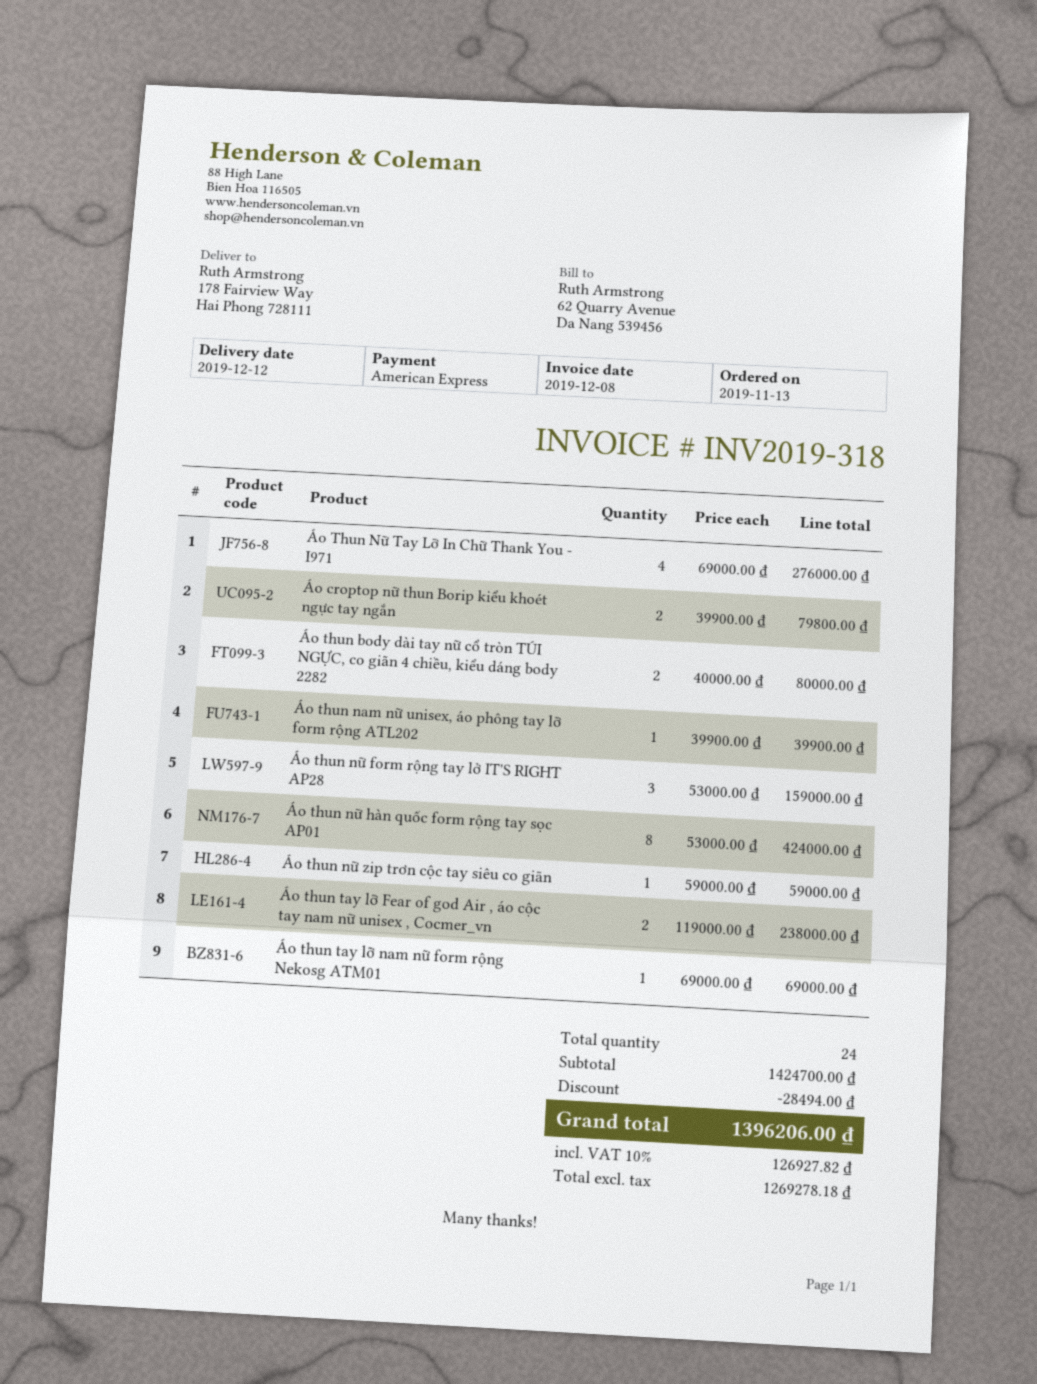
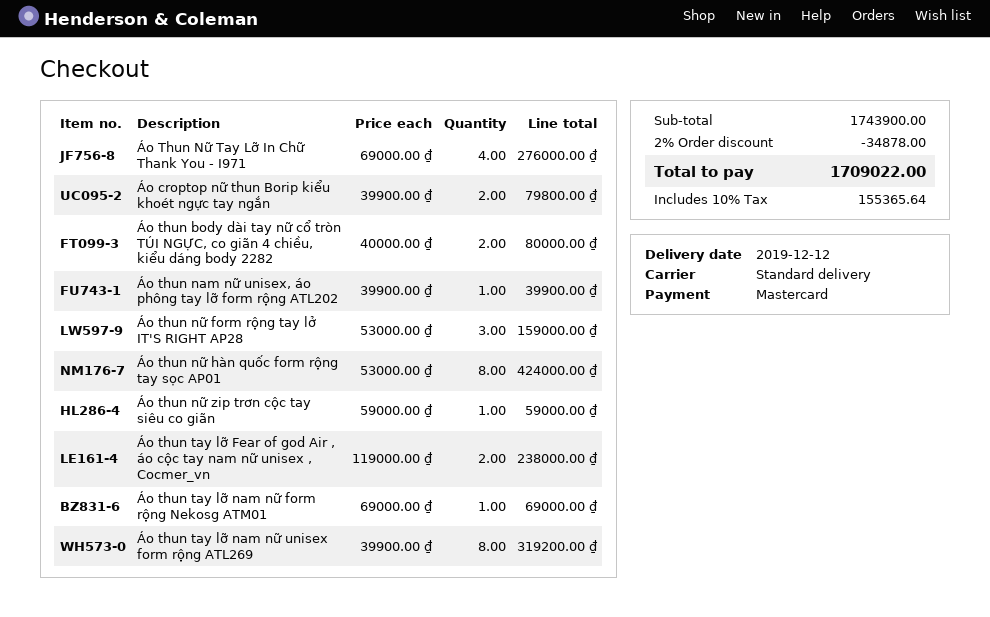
payment method: American Express -> Mastercard
Áo thun tay lỡ nam nữ unisex form rộng ATL269: none -> 8 x 39900.00 = 319200.00
subtotal: 1424700.00 -> 1743900.00
discount: 28494.00 -> 34878.00
tax: 10% = 126927.82 -> 10% = 155365.64
total: 1396206.00 -> 1709022.00

